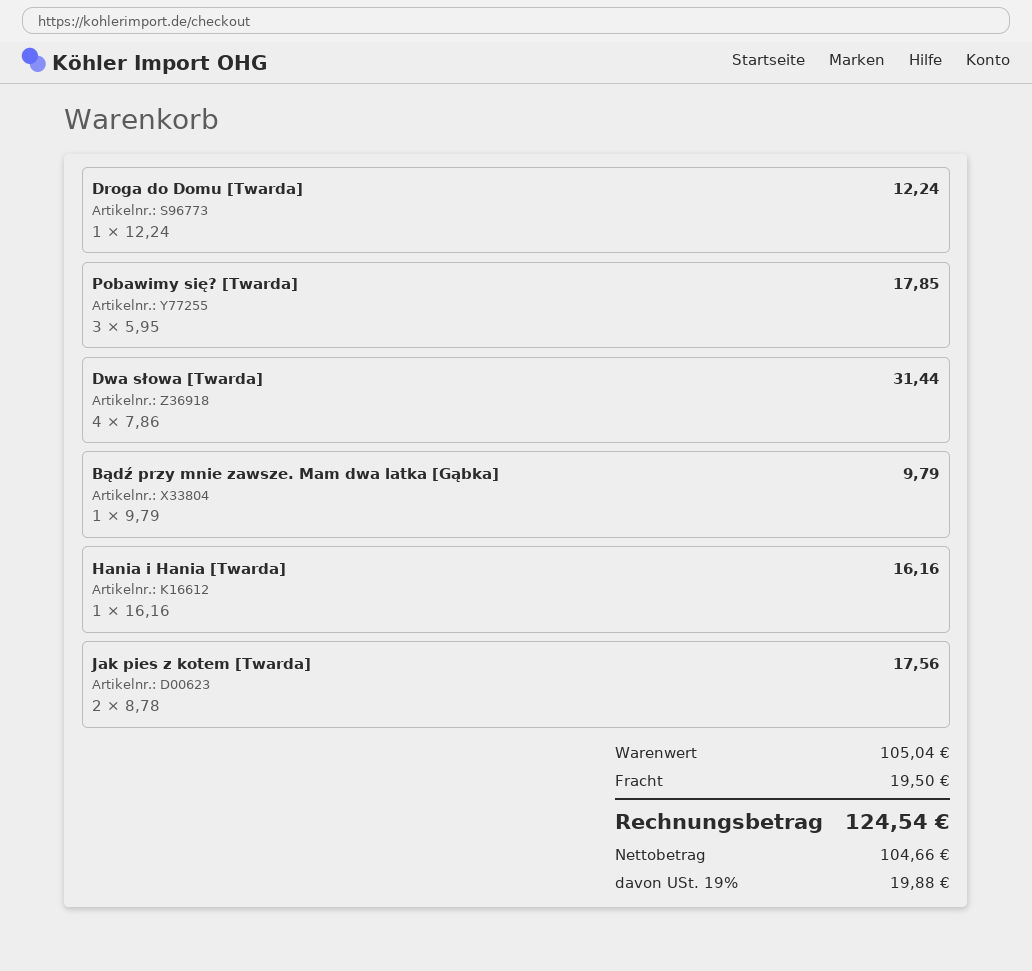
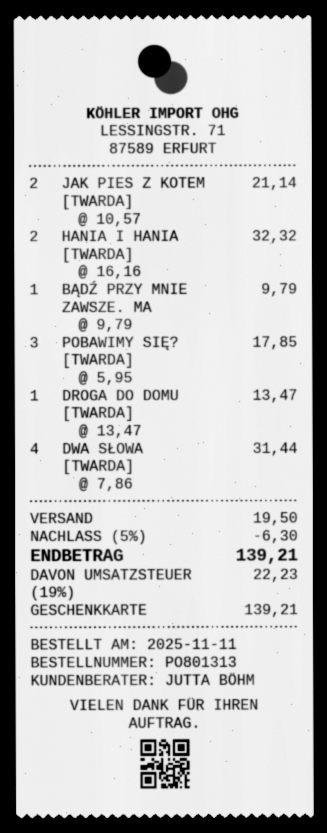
Droga do Domu [Twarda]: 1 x 12.24 = 12.24 -> 1 x 13.47 = 13.47
Hania i Hania [Twarda]: 1 x 16.16 = 16.16 -> 2 x 16.16 = 32.32
Jak pies z kotem [Twarda]: 2 x 8.78 = 17.56 -> 2 x 10.57 = 21.14
discount: none -> 5% = 6.30
tax: 19% = 19.88 -> 19% = 22.23
total: 124.54 -> 139.21

